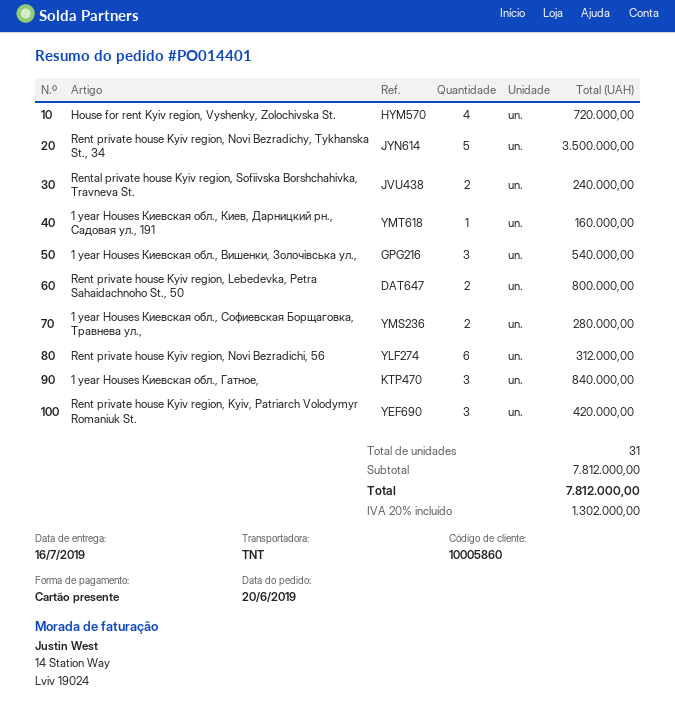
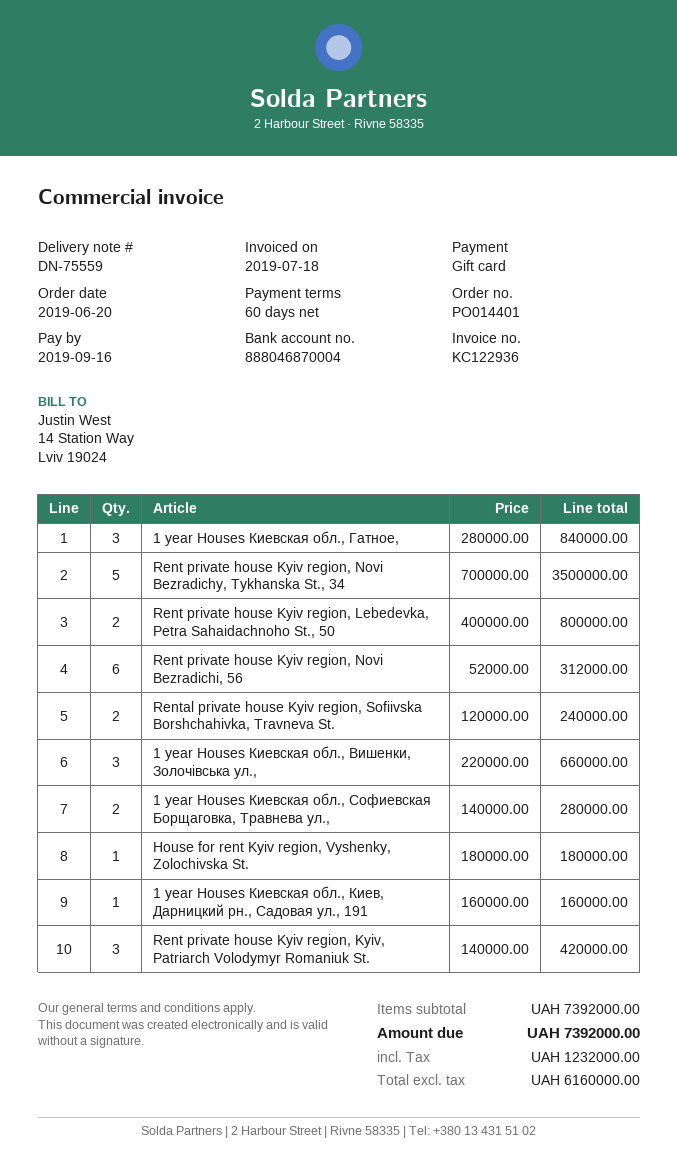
House for rent Kyiv region, Vyshenky, Zolochivska St.: 4 for 720000.00 -> 1 for 180000.00
1 year Houses Киевская обл., Вишенки, Золочівська ул.,: 3 for 540000.00 -> 3 for 660000.00
subtotal: 7812000.00 -> 7392000.00
tax: 1302000.00 -> 1232000.00
total: 7812000.00 -> 7392000.00

